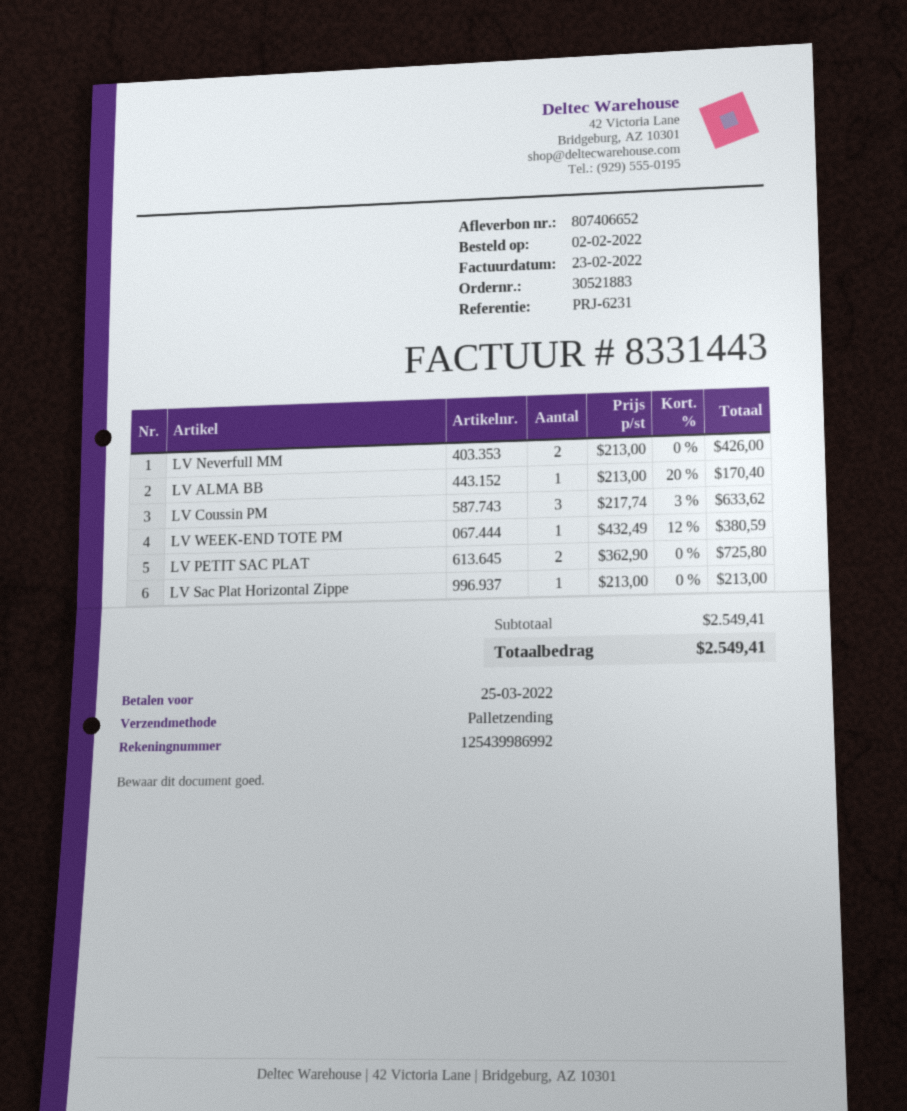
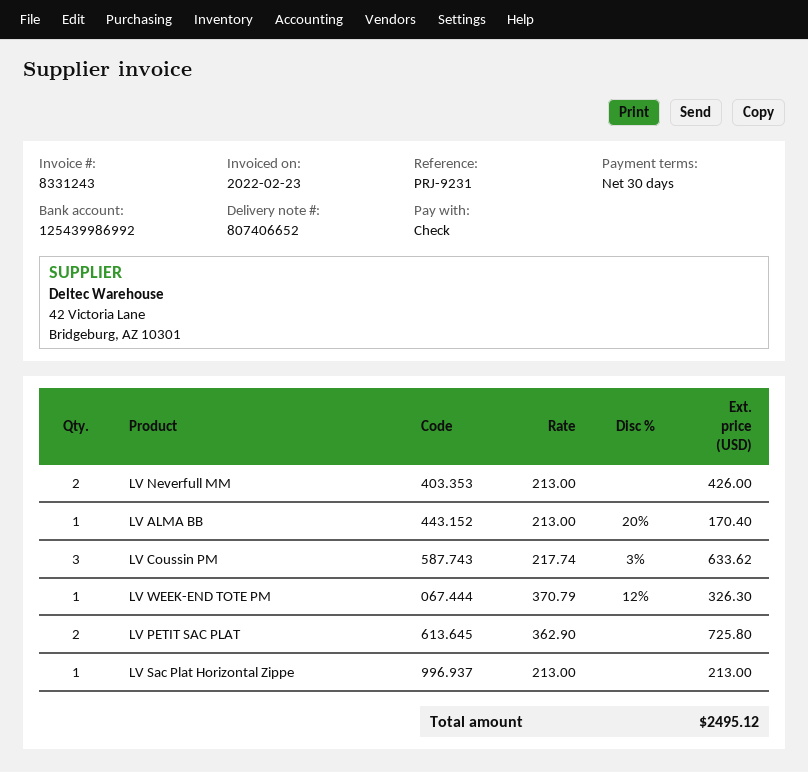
invoice number: 8331443 -> 8331243
reference: PRJ-6231 -> PRJ-9231
LV WEEK-END TOTE PM: 1 x 432.49 - 12% = 380.59 -> 1 x 370.79 - 12% = 326.30
total: 2549.41 -> 2495.12

